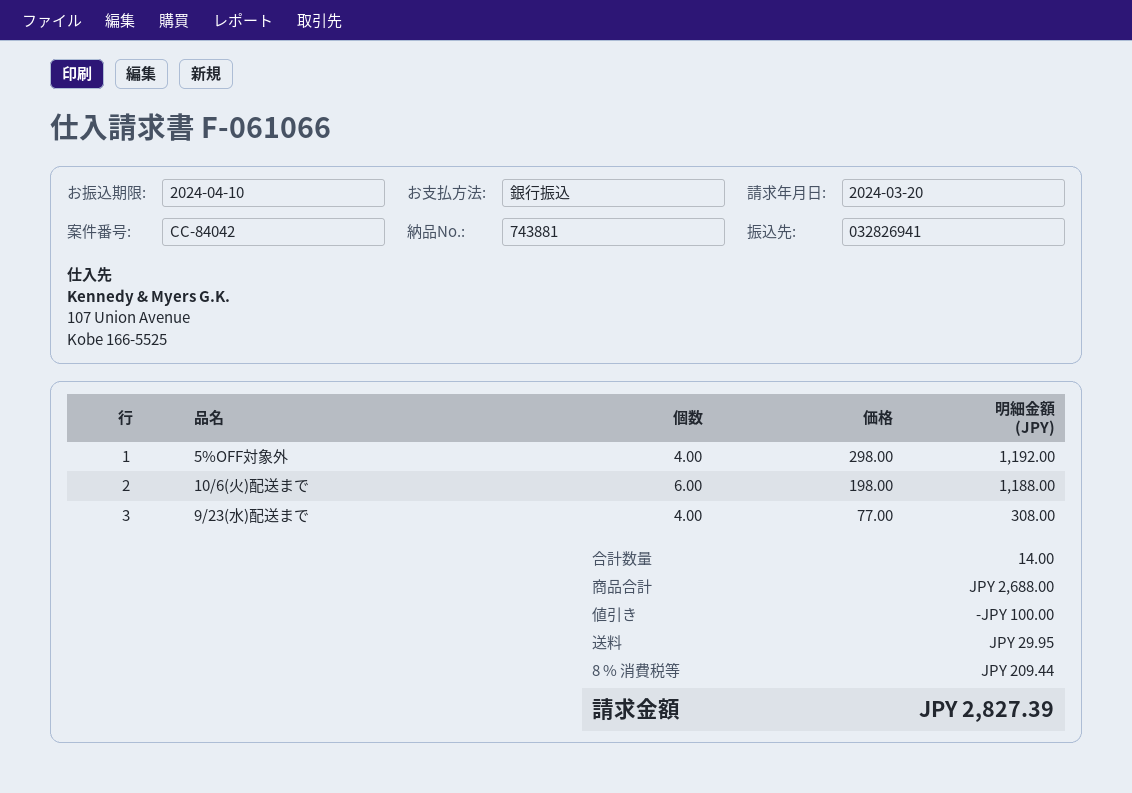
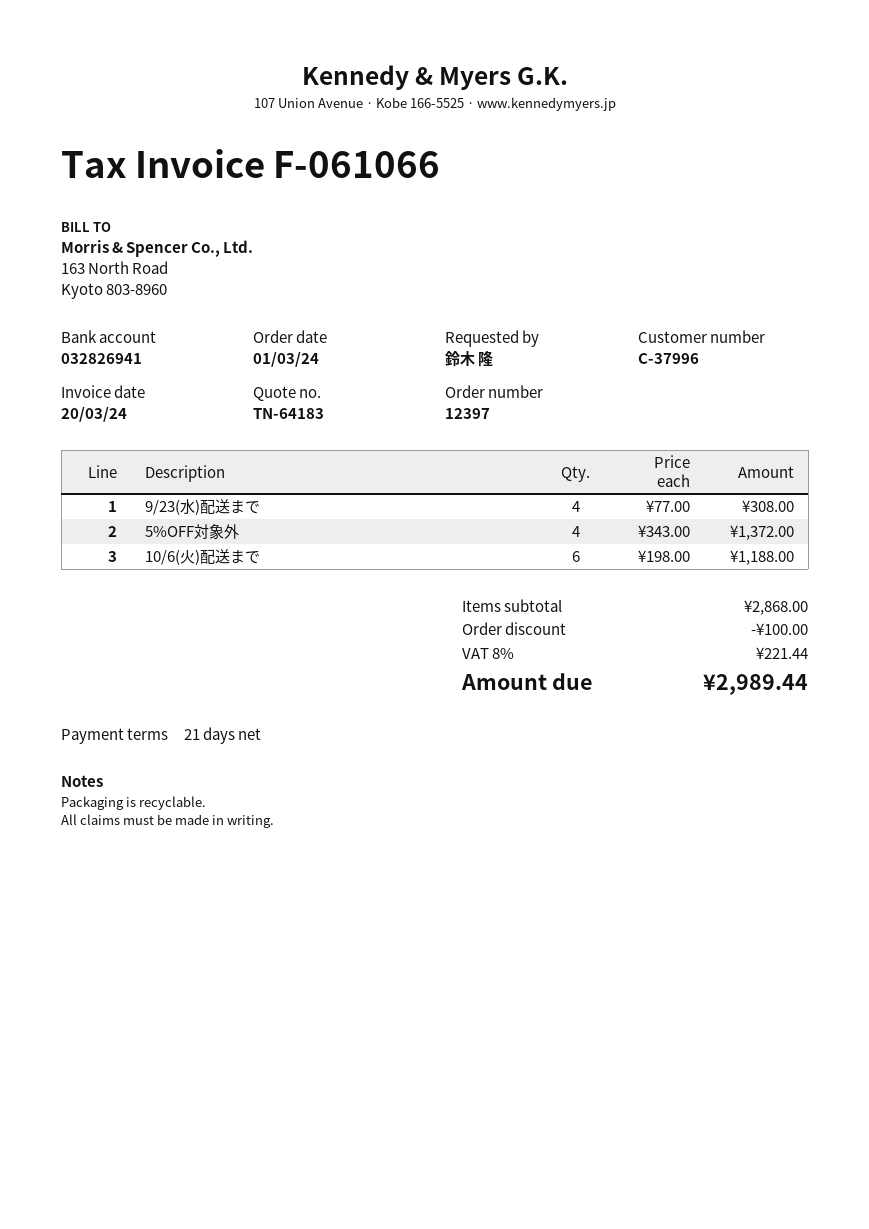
5%OFF対象外: 4 x 298.00 = 1192.00 -> 4 x 343.00 = 1372.00
subtotal: 2688.00 -> 2868.00
shipping: 29.95 -> none
tax: 8% = 209.44 -> 8% = 221.44
total: 2827.39 -> 2989.44

